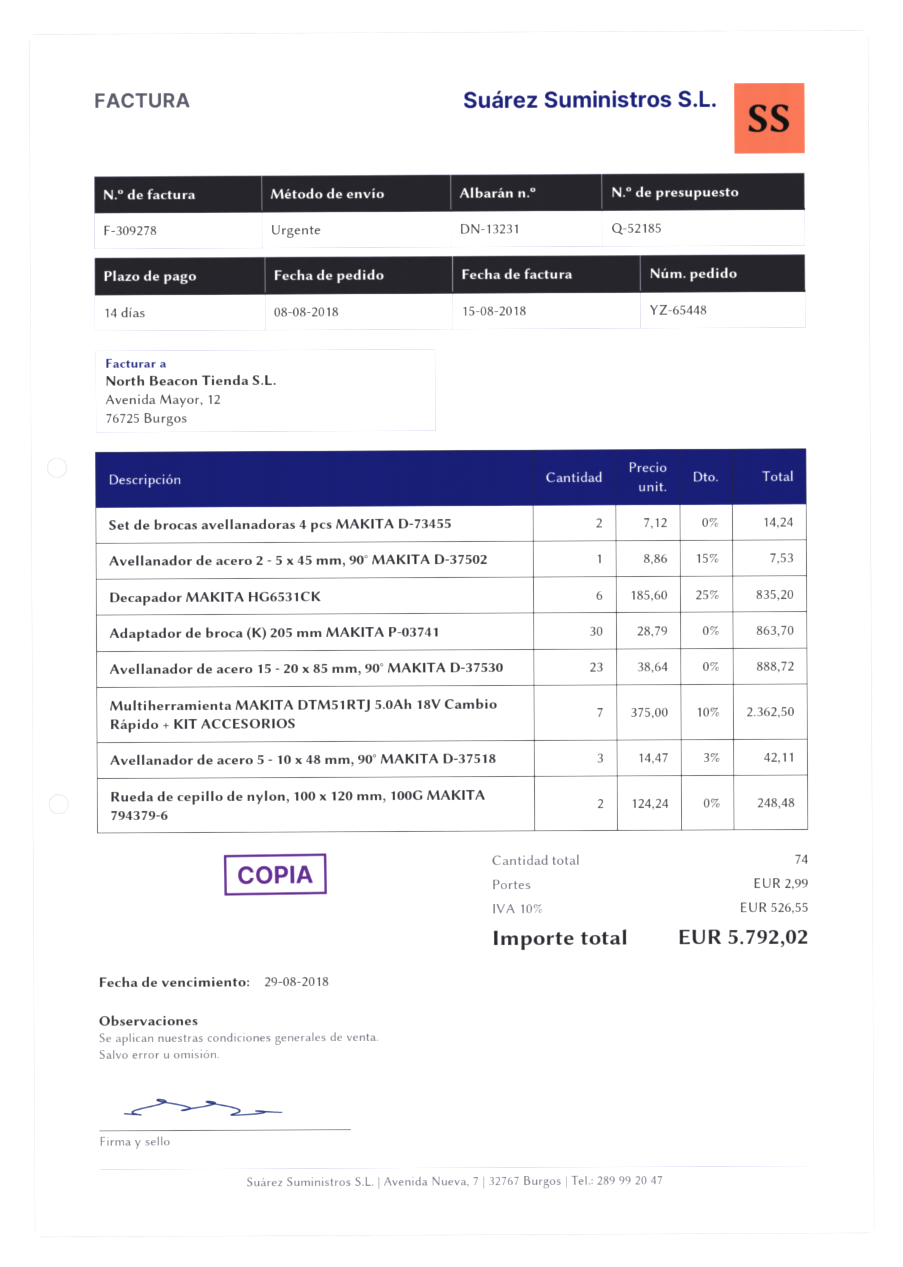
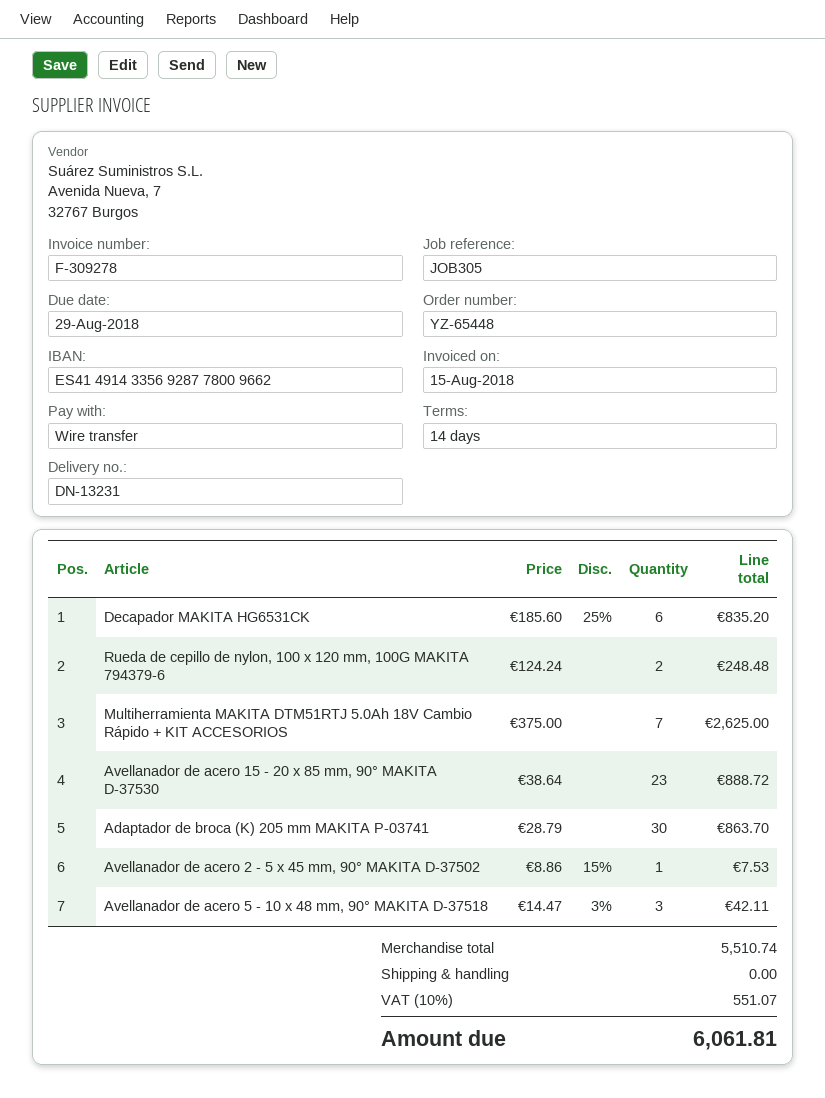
Set de brocas avellanadoras 4 pcs MAKITA D-73455: 2 x 7.12 = 14.24 -> none
Multiherramienta MAKITA DTM51RTJ 5.0Ah 18V Cambio Rápido + KIT ACCESORIOS: 7 x 375.00 - 10% = 2362.50 -> 7 x 375.00 = 2625.00
shipping: 2.99 -> 0.00
tax: 10% = 526.55 -> 10% = 551.07
total: 5792.02 -> 6061.81

